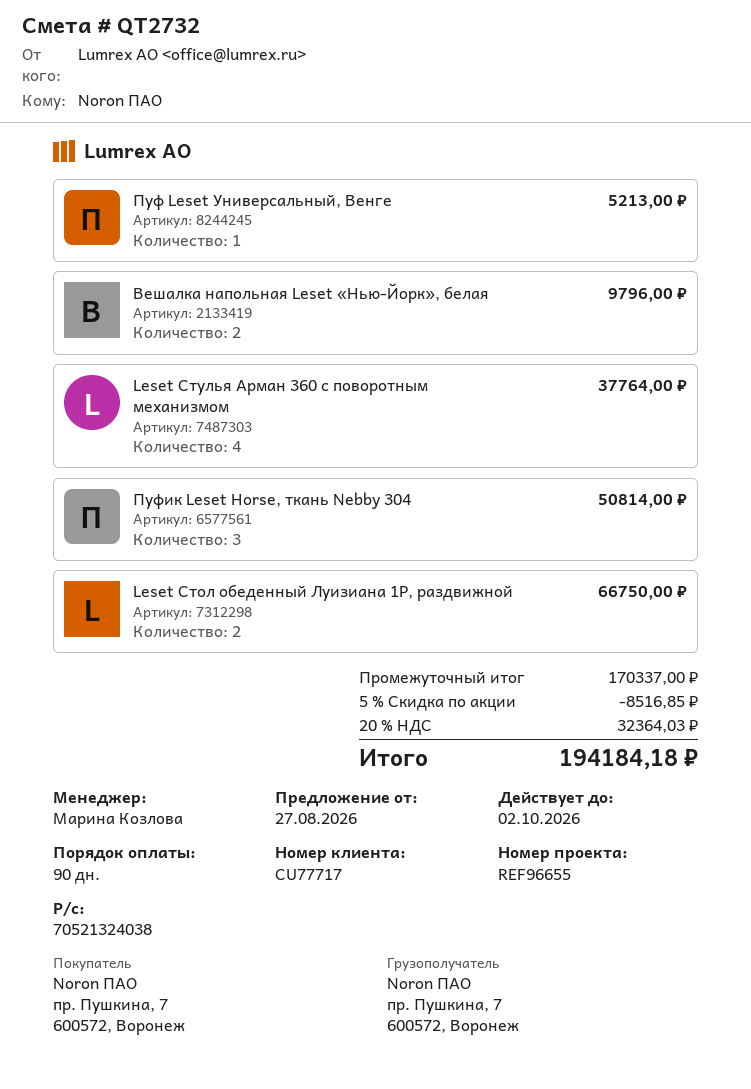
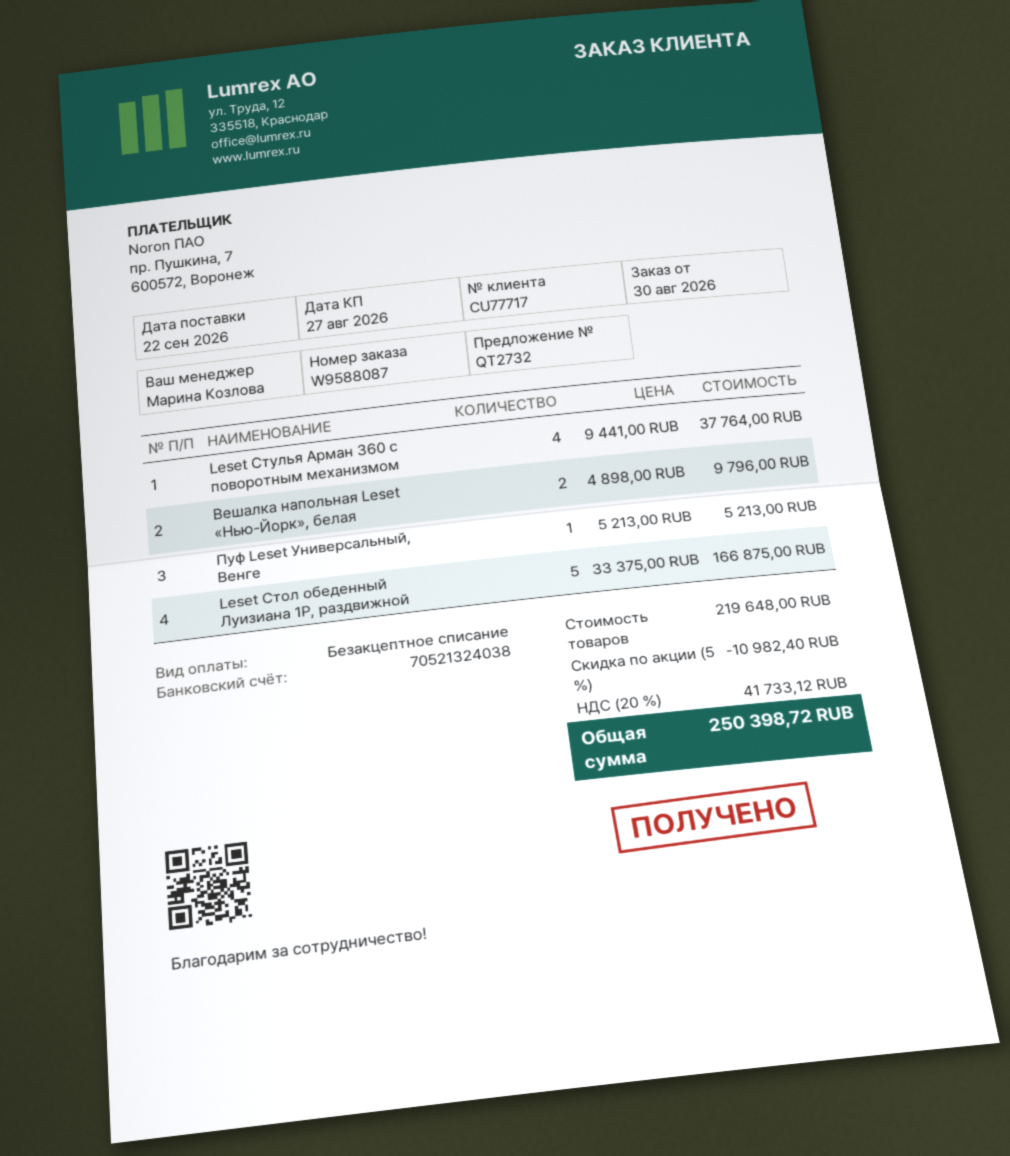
Пуфик Leset Horse, ткань Nebby 304: 3 for 50814.00 -> none
Leset Стол обеденный Луизиана 1Р, раздвижной: 2 for 66750.00 -> 5 for 166875.00
subtotal: 170337.00 -> 219648.00
discount: 5% = 8516.85 -> 5% = 10982.40
tax: 20% = 32364.03 -> 20% = 41733.12
total: 194184.18 -> 250398.72

